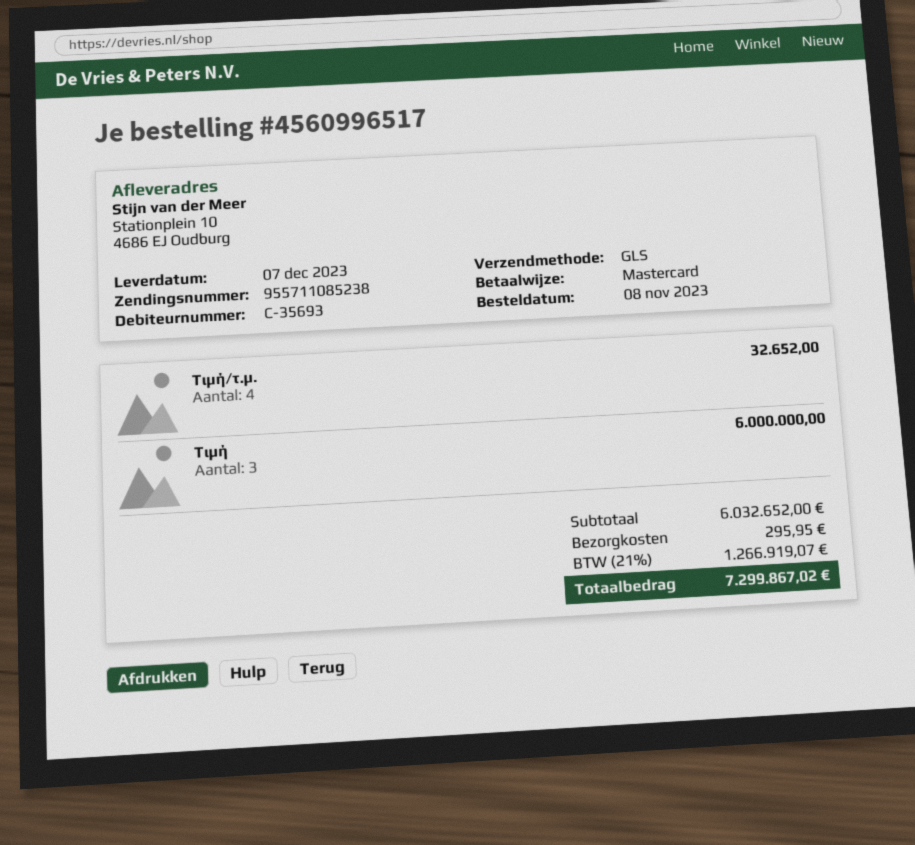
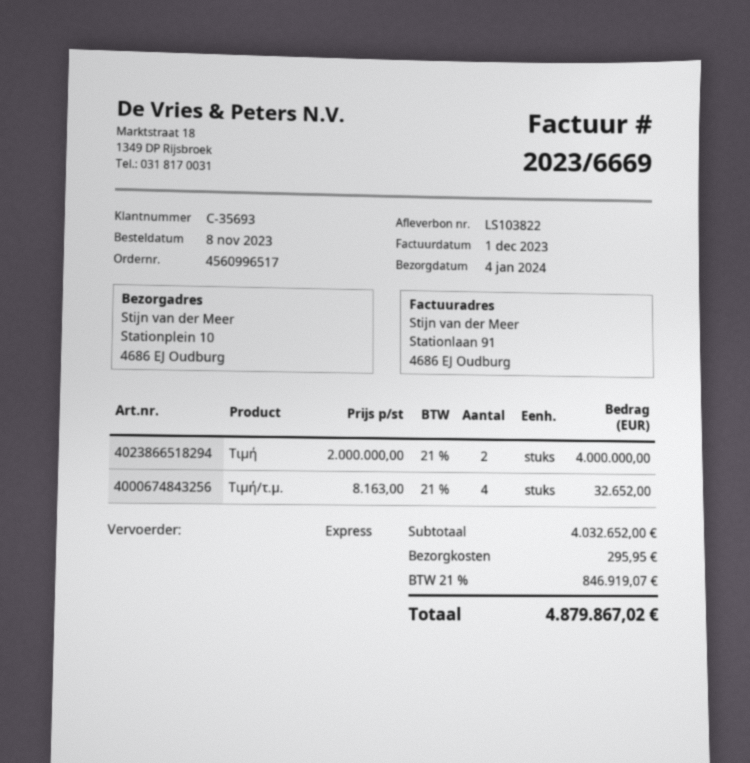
delivery date: 2023-12-07 -> 2024-01-04
shipping method: GLS -> express
Τιμή: 3 for 6000000.00 -> 2 for 4000000.00
subtotal: 6032652.00 -> 4032652.00
tax: 21% = 1266919.07 -> 21% = 846919.07
total: 7299867.02 -> 4879867.02

